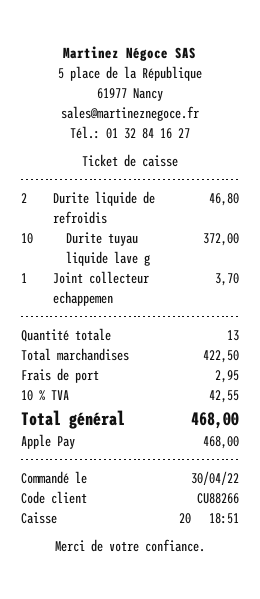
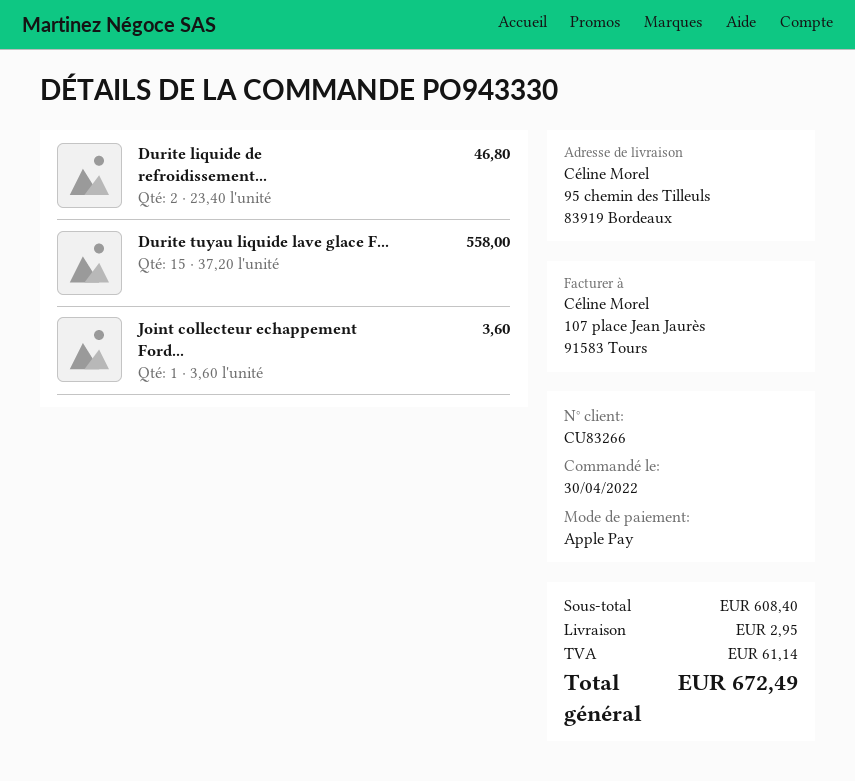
customer number: CU88266 -> CU83266
Durite tuyau liquide lave g: 10 for 372.00 -> 15 for 558.00
Joint collecteur echappemen: 1 for 3.70 -> 1 for 3.60
subtotal: 422.50 -> 608.40
tax: 42.55 -> 61.14
total: 468.00 -> 672.49

